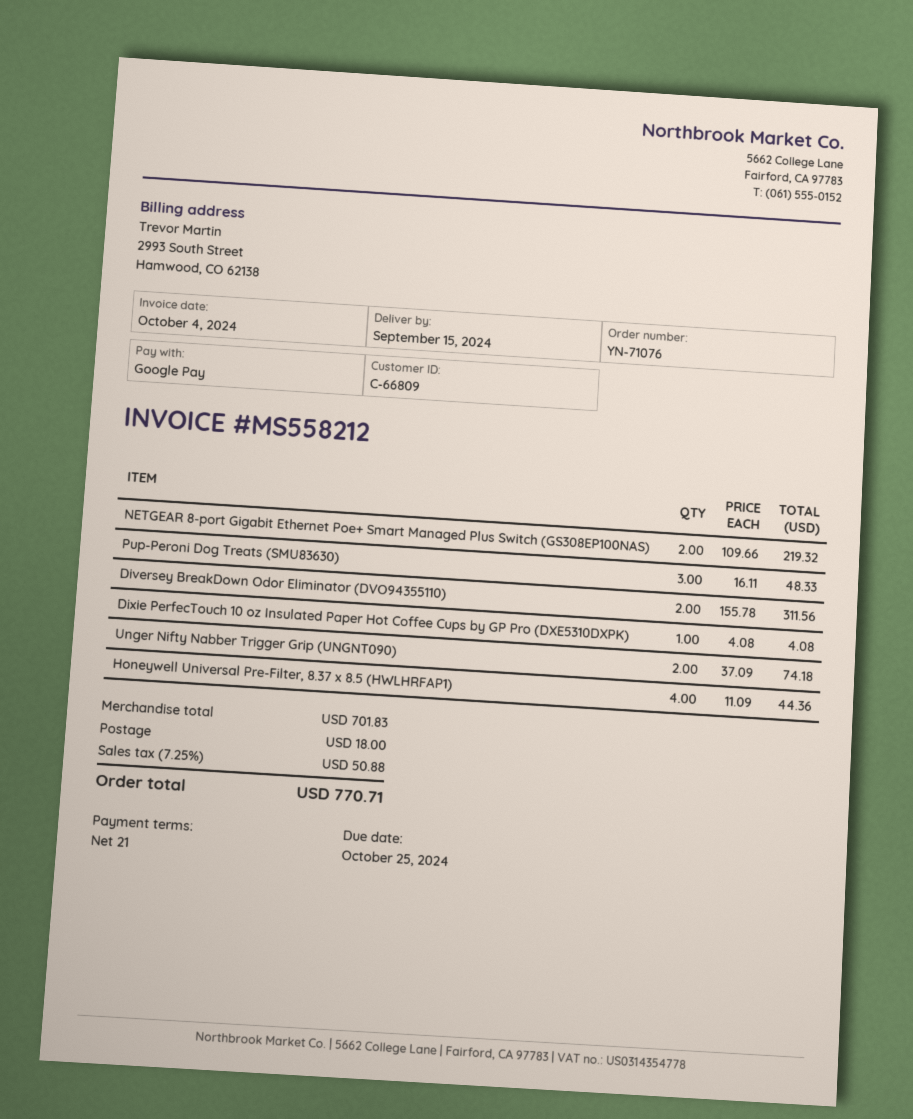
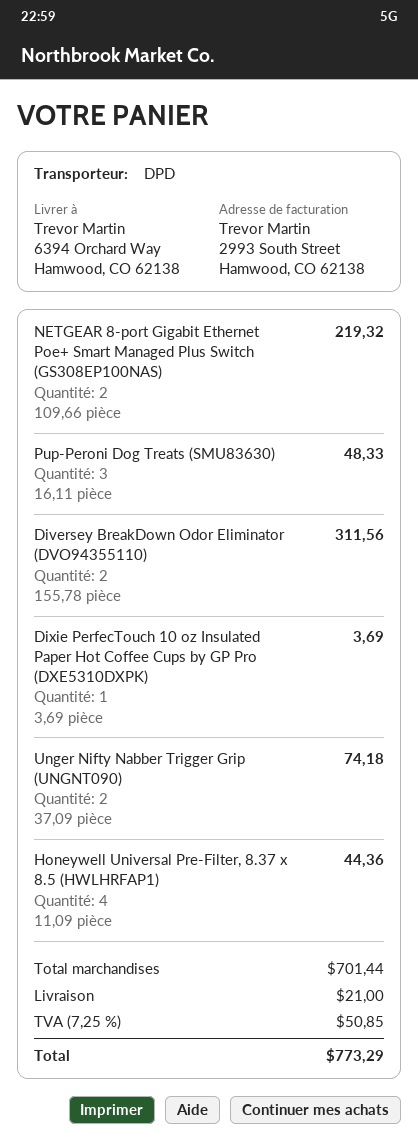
Dixie PerfecTouch 10 oz Insulated Paper Hot Coffee Cups by GP Pro (DXE5310DXPK): 1 x 4.08 = 4.08 -> 1 x 3.69 = 3.69
subtotal: 701.83 -> 701.44
shipping: 18.00 -> 21.00
tax: 7.25% = 50.88 -> 7.25% = 50.85
total: 770.71 -> 773.29

